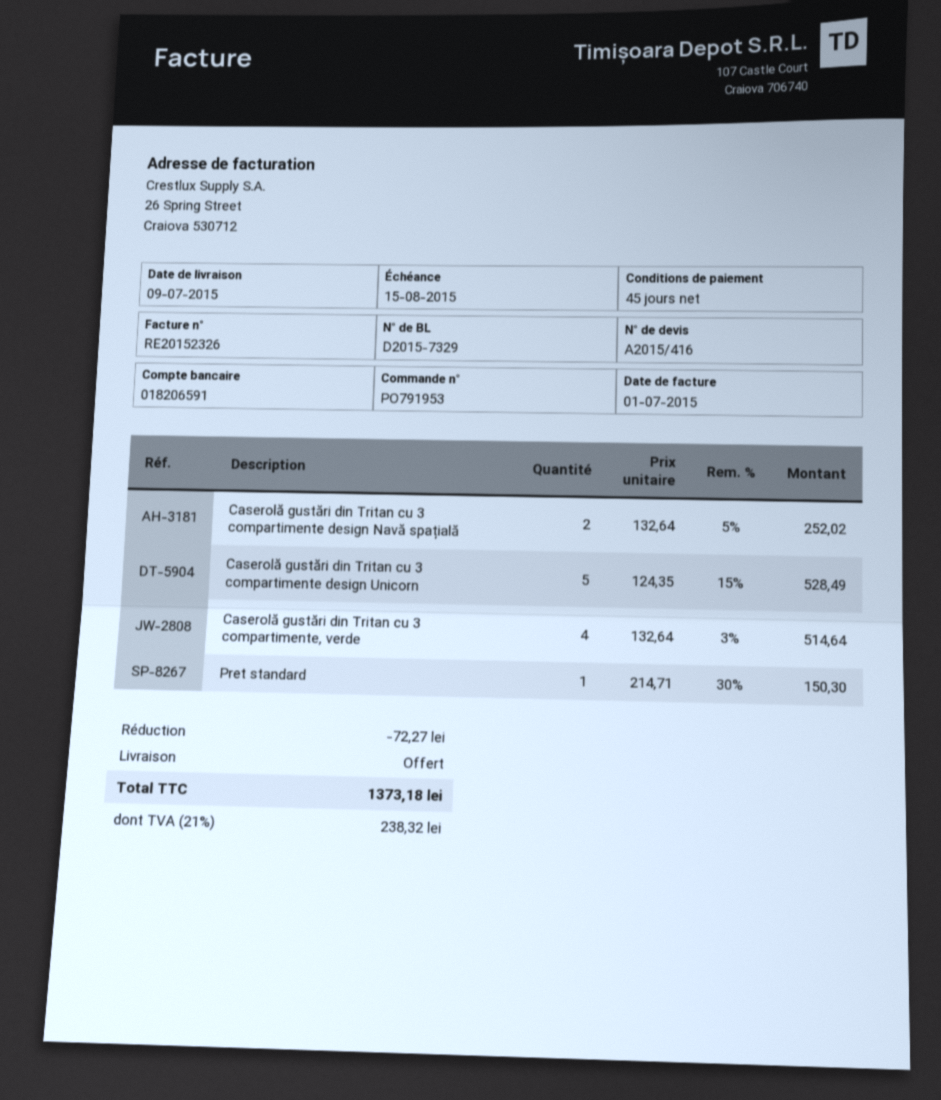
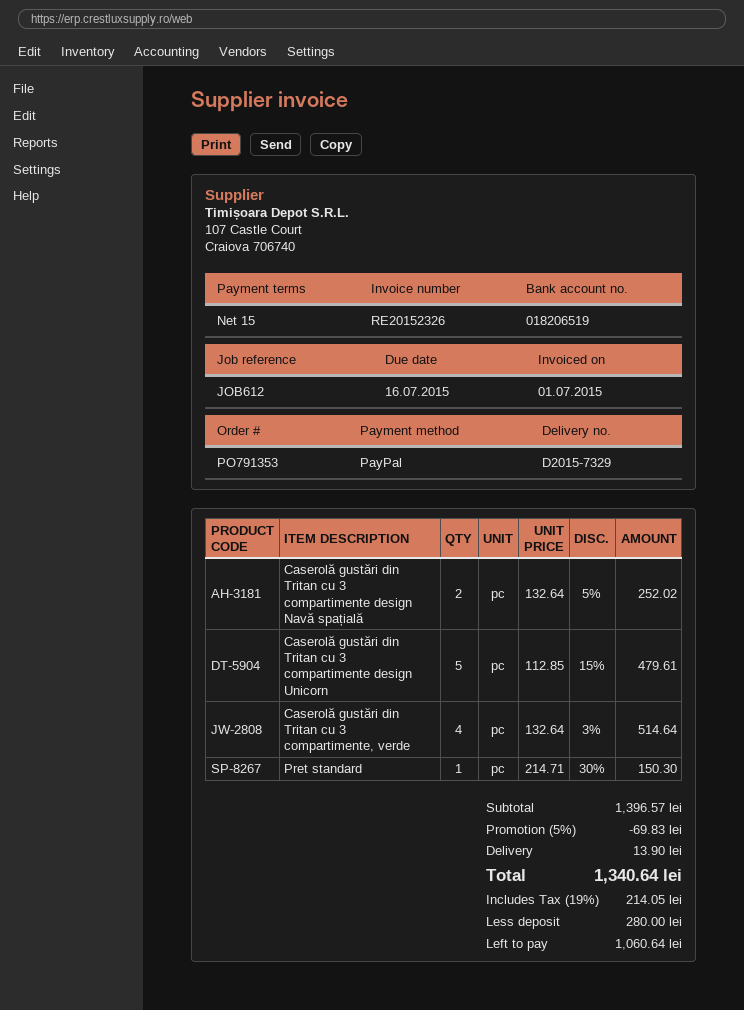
order number: PO791953 -> PO791353
payment terms: 45 days -> 15 days
due date: 2015-08-15 -> 2015-07-16
bank account: 018206591 -> 018206519
Caserolă gustări din Tritan cu 3 compartimente design Unicorn: 5 x 124.35 - 15% = 528.49 -> 5 x 112.85 - 15% = 479.61
discount: 72.27 -> 69.83
shipping: 0.00 -> 13.90
tax: 21% = 238.32 -> 19% = 214.05
total: 1373.18 -> 1340.64

